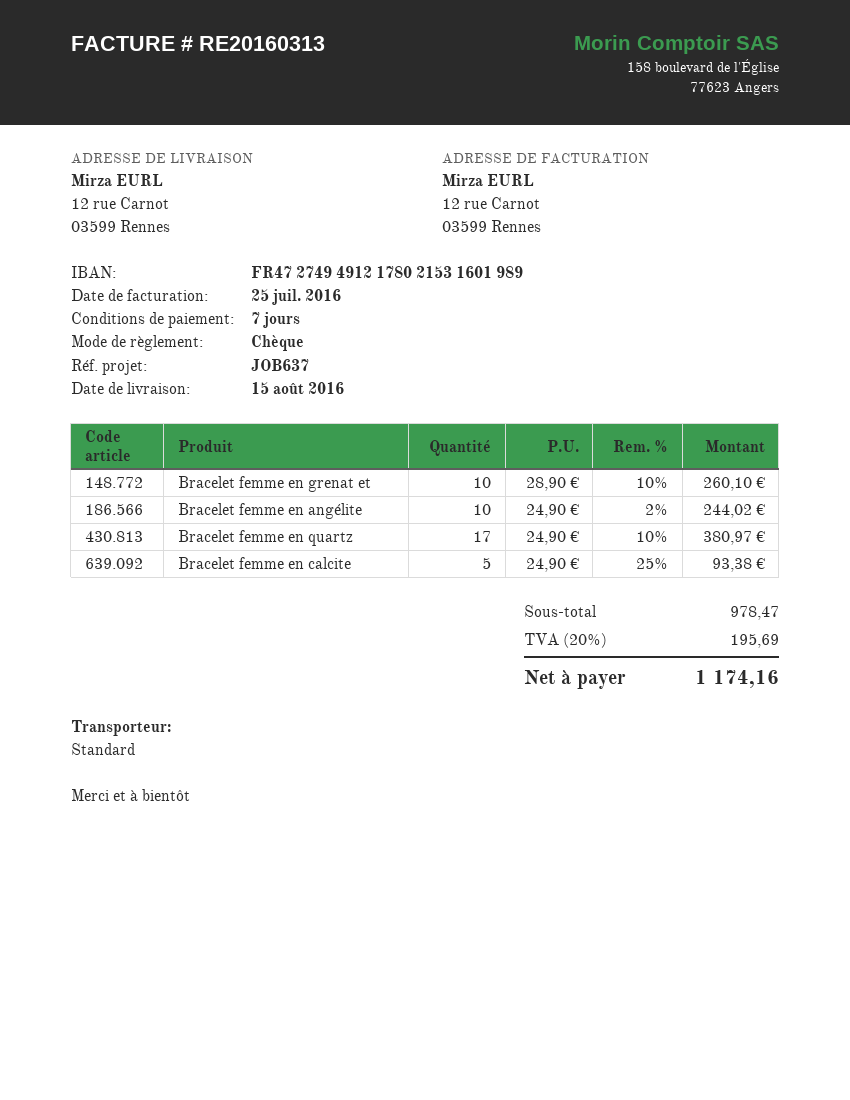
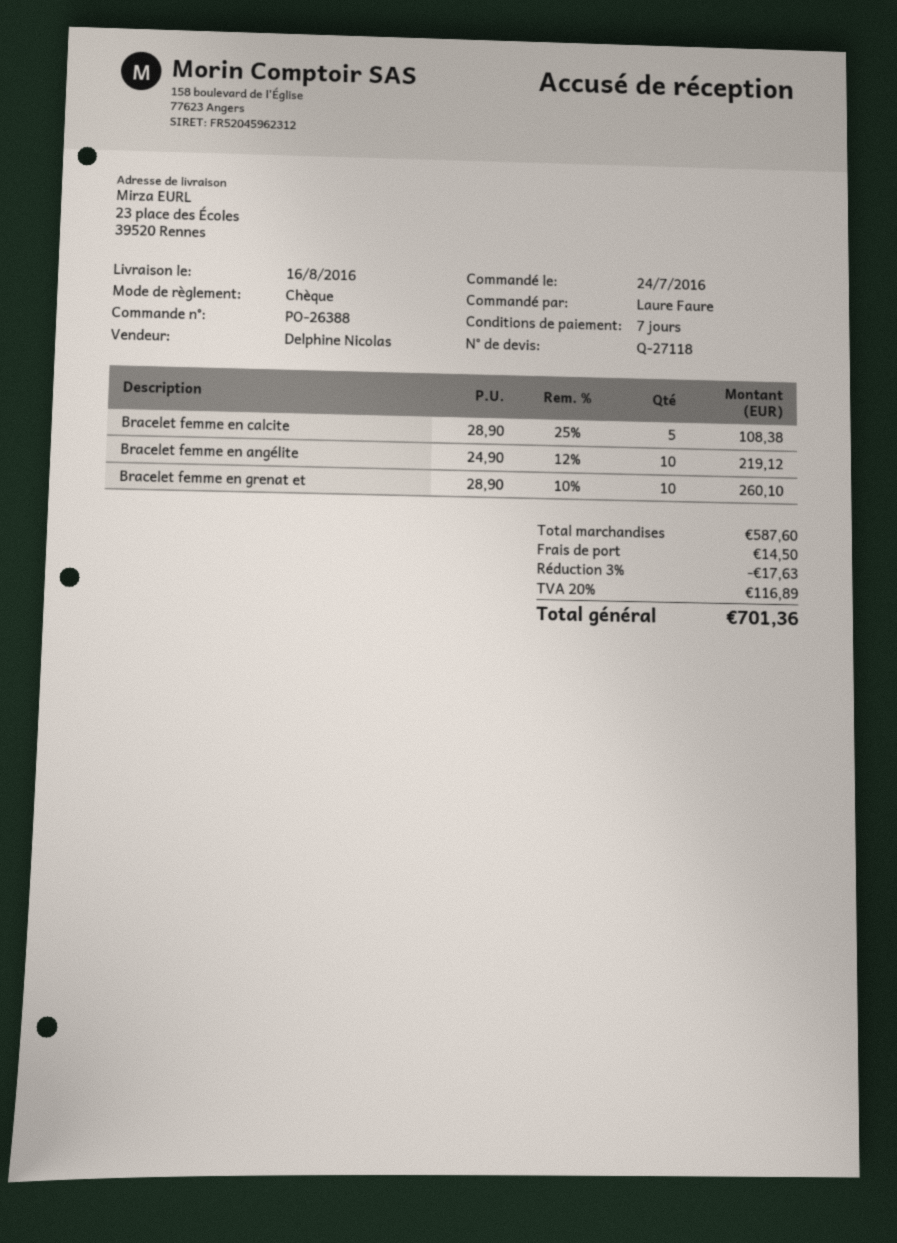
delivery date: 2016-08-15 -> 2016-08-16
ship to: 12 rue Carnot, 03599 Rennes -> 23 place des Écoles, 39520 Rennes
Bracelet femme en angélite: 10 x 24.90 - 2% = 244.02 -> 10 x 24.90 - 12% = 219.12
Bracelet femme en quartz: 17 x 24.90 - 10% = 380.97 -> none
Bracelet femme en calcite: 5 x 24.90 - 25% = 93.38 -> 5 x 28.90 - 25% = 108.38
subtotal: 978.47 -> 587.60
discount: none -> 3% = 17.63
shipping: none -> 14.50
tax: 20% = 195.69 -> 20% = 116.89
total: 1174.16 -> 701.36

